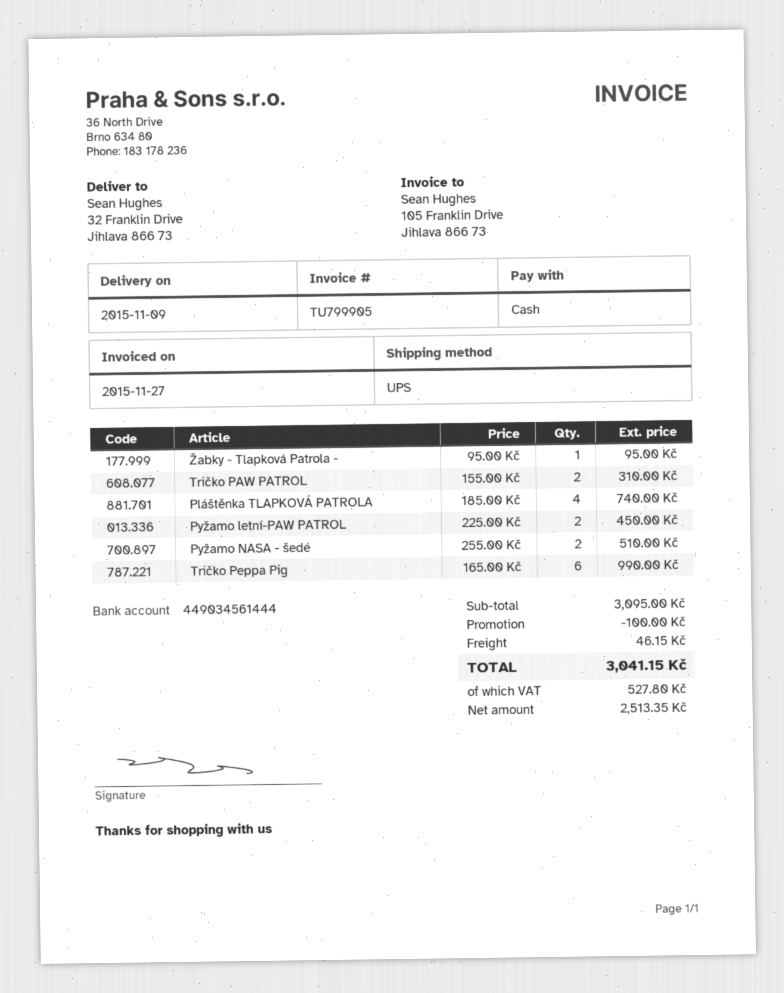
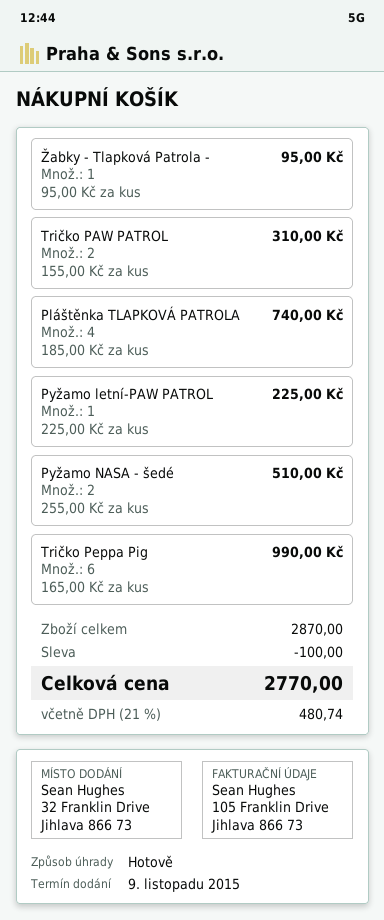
Pyžamo letní-PAW PATROL: 2 x 225.00 = 450.00 -> 1 x 225.00 = 225.00
subtotal: 3095.00 -> 2870.00
shipping: 46.15 -> none
tax: 527.80 -> 480.74
total: 3041.15 -> 2770.00

